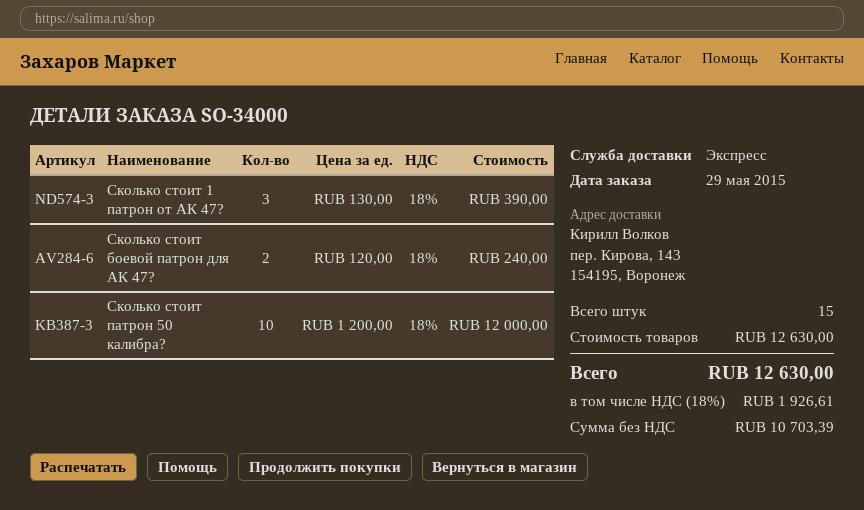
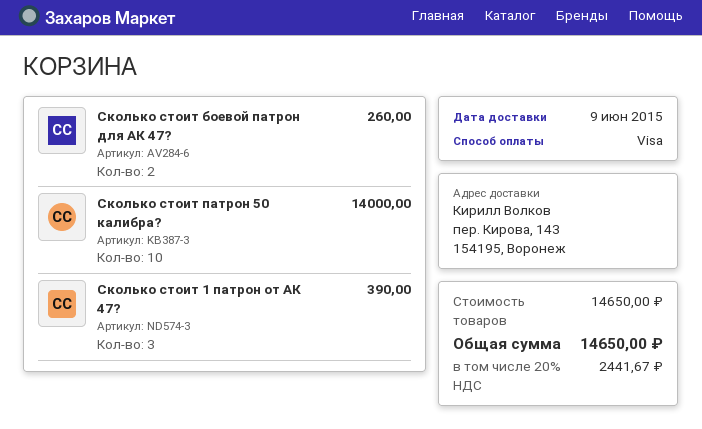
Сколько стоит боевой патрон для АК 47?: 2 for 240.00 -> 2 for 260.00
Сколько стоит патрон 50 калибра?: 10 for 12000.00 -> 10 for 14000.00
subtotal: 12630.00 -> 14650.00
tax: 18% = 1926.61 -> 20% = 2441.67
total: 12630.00 -> 14650.00

